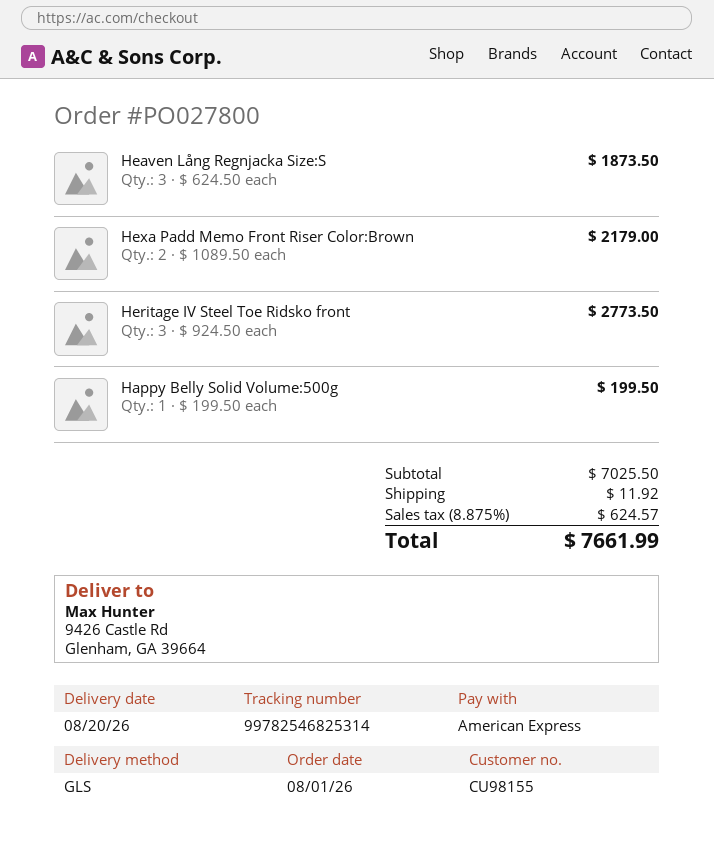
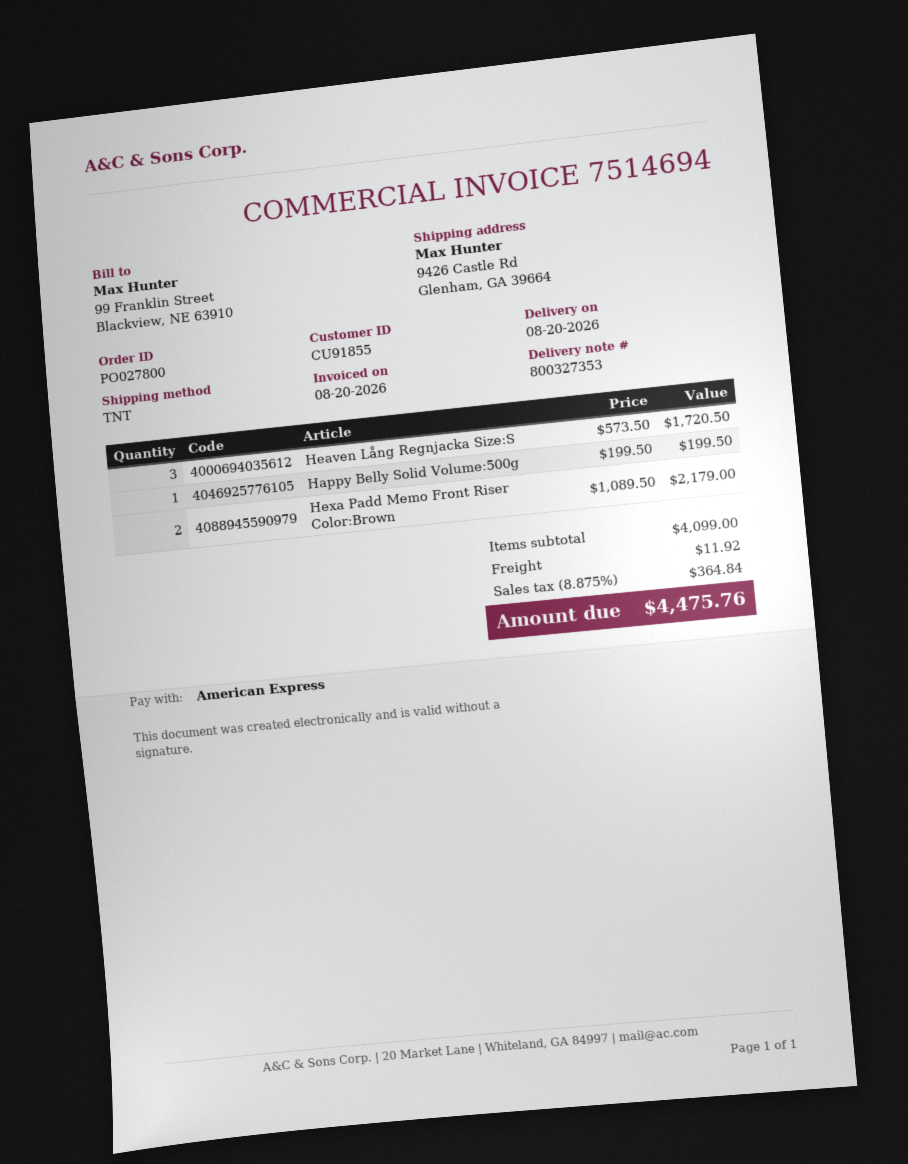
customer number: CU98155 -> CU91855
shipping method: GLS -> TNT
Heaven Lång Regnjacka Size:S: 3 x 624.50 = 1873.50 -> 3 x 573.50 = 1720.50
Heritage IV Steel Toe Ridsko front: 3 x 924.50 = 2773.50 -> none
subtotal: 7025.50 -> 4099.00
tax: 8.875% = 624.57 -> 8.875% = 364.84
total: 7661.99 -> 4475.76

